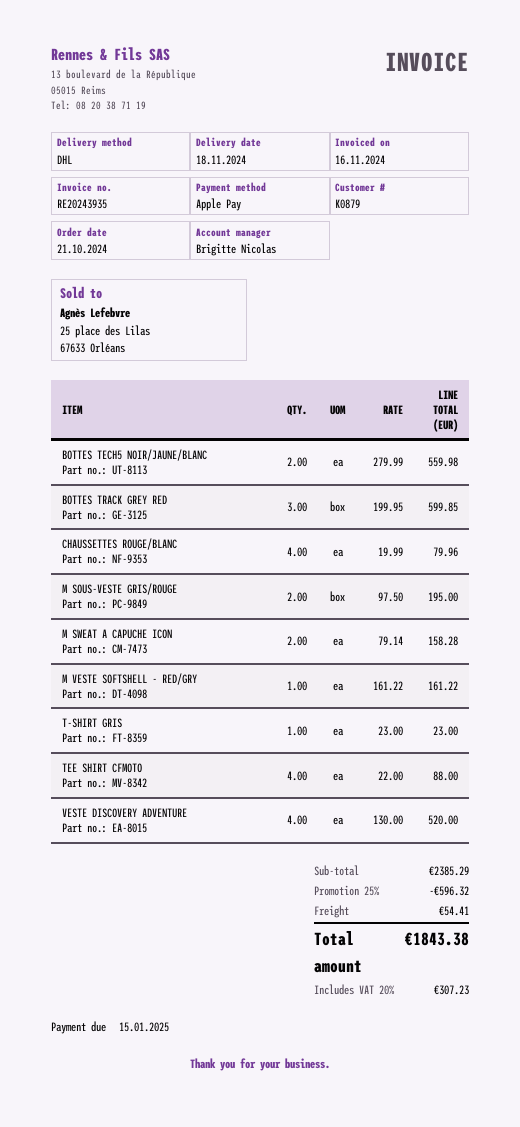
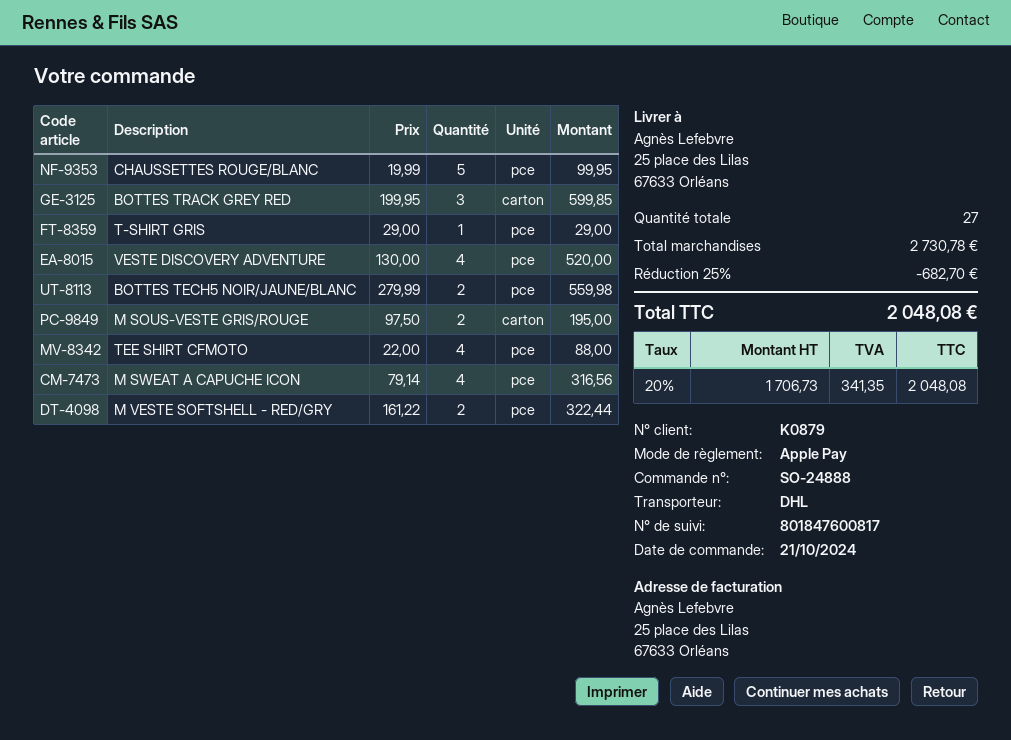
CHAUSSETTES ROUGE/BLANC: 4 x 19.99 = 79.96 -> 5 x 19.99 = 99.95
M SWEAT A CAPUCHE ICON: 2 x 79.14 = 158.28 -> 4 x 79.14 = 316.56
M VESTE SOFTSHELL - RED/GRY: 1 x 161.22 = 161.22 -> 2 x 161.22 = 322.44
T-SHIRT GRIS: 1 x 23.00 = 23.00 -> 1 x 29.00 = 29.00
subtotal: 2385.29 -> 2730.78
discount: 25% = 596.32 -> 25% = 682.70
shipping: 54.41 -> none
tax: 20% = 307.23 -> 20% = 341.35
total: 1843.38 -> 2048.08

